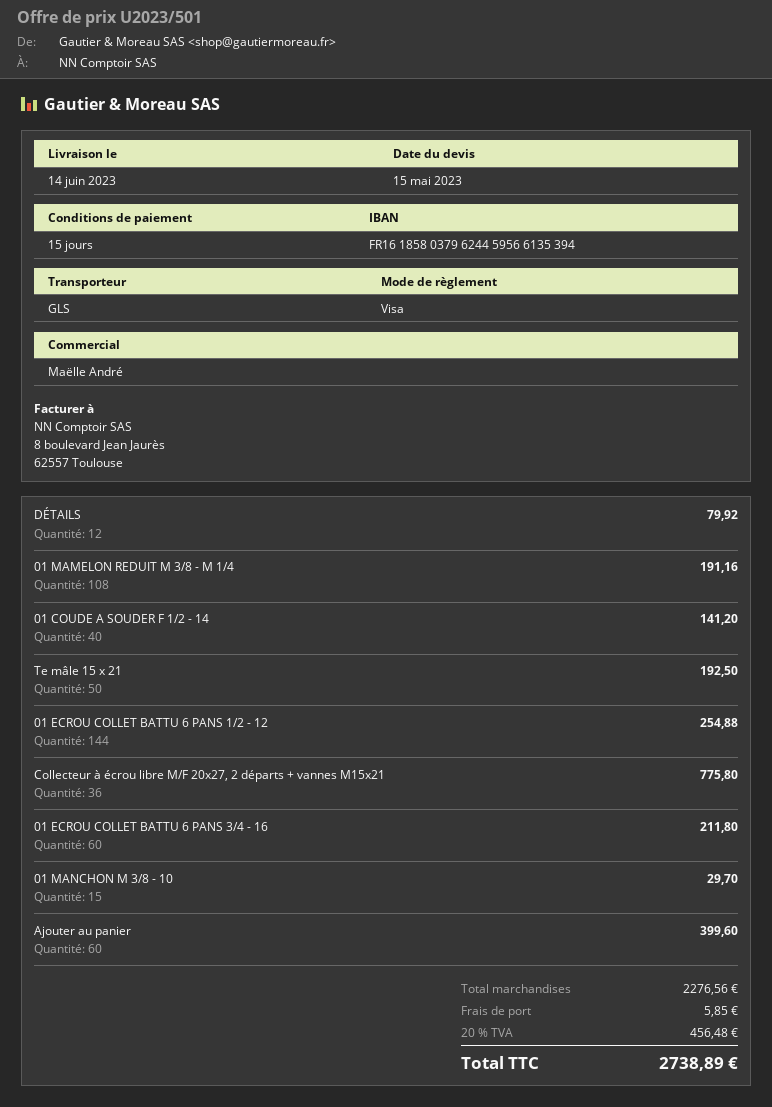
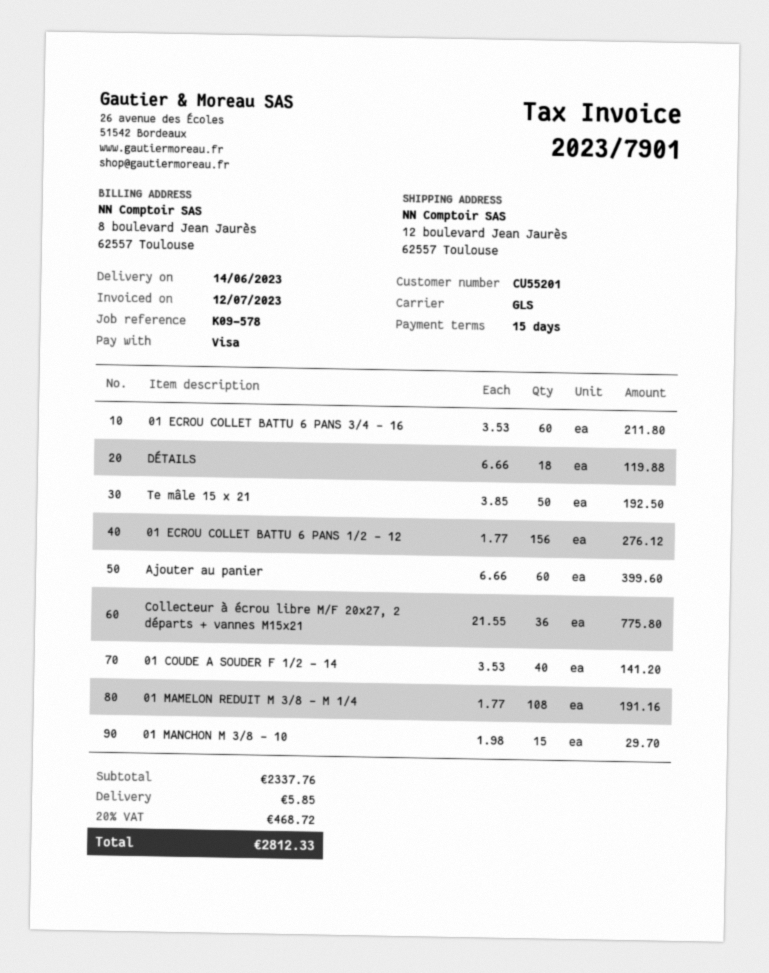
DÉTAILS: 12 for 79.92 -> 18 for 119.88
01 ECROU COLLET BATTU 6 PANS 1/2 - 12: 144 for 254.88 -> 156 for 276.12
subtotal: 2276.56 -> 2337.76
tax: 20% = 456.48 -> 20% = 468.72
total: 2738.89 -> 2812.33

